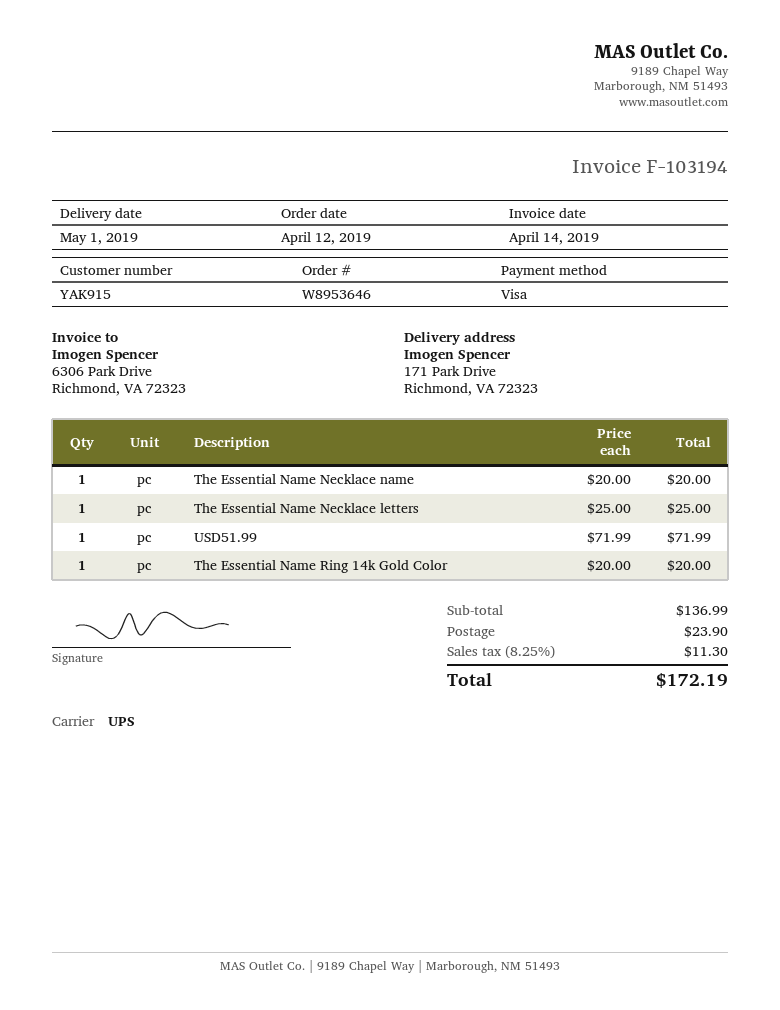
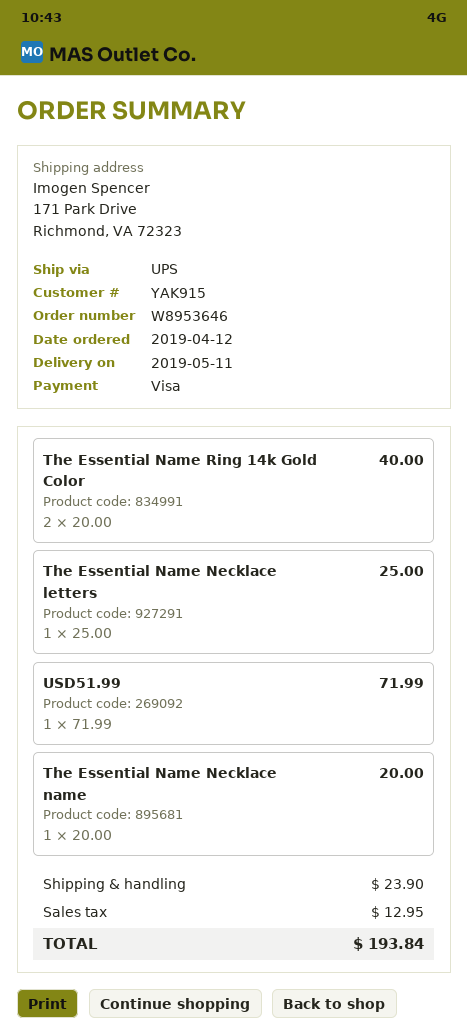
delivery date: 2019-05-01 -> 2019-05-11
The Essential Name Ring 14k Gold Color: 1 x 20.00 = 20.00 -> 2 x 20.00 = 40.00
tax: 11.30 -> 12.95
total: 172.19 -> 193.84

